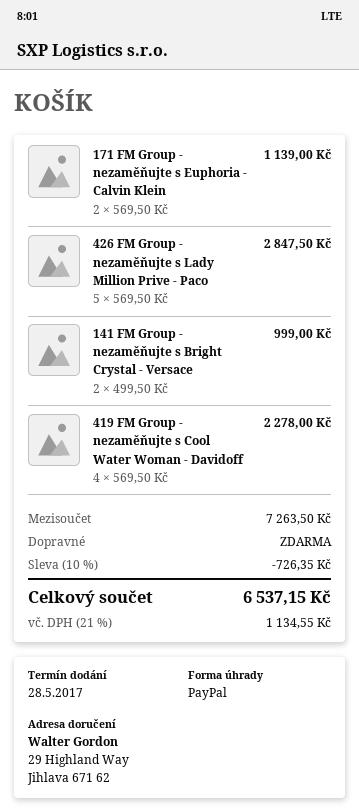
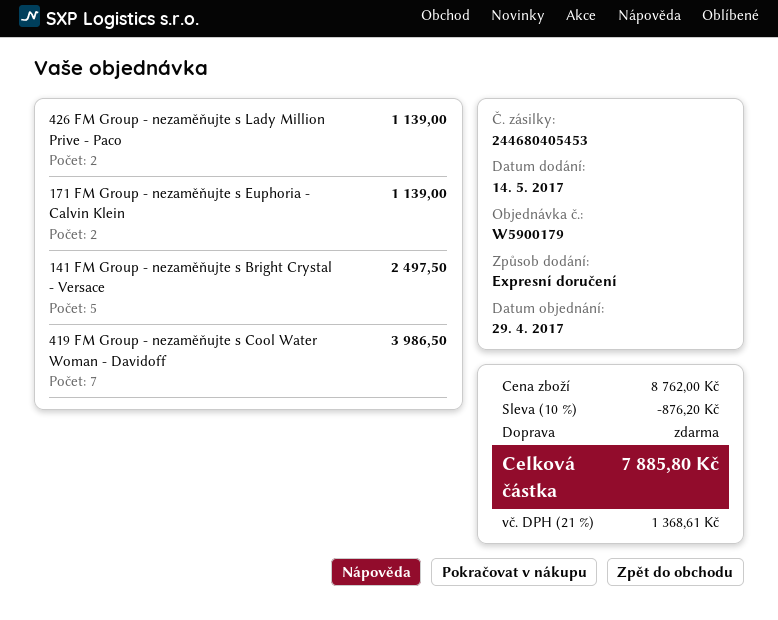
delivery date: 2017-05-28 -> 2017-05-14
426 FM Group - nezaměňujte s Lady Million Prive - Paco: 5 for 2847.50 -> 2 for 1139.00
141 FM Group - nezaměňujte s Bright Crystal - Versace: 2 for 999.00 -> 5 for 2497.50
419 FM Group - nezaměňujte s Cool Water Woman - Davidoff: 4 for 2278.00 -> 7 for 3986.50
subtotal: 7263.50 -> 8762.00
discount: 10% = 726.35 -> 10% = 876.20
tax: 21% = 1134.55 -> 21% = 1368.61
total: 6537.15 -> 7885.80

